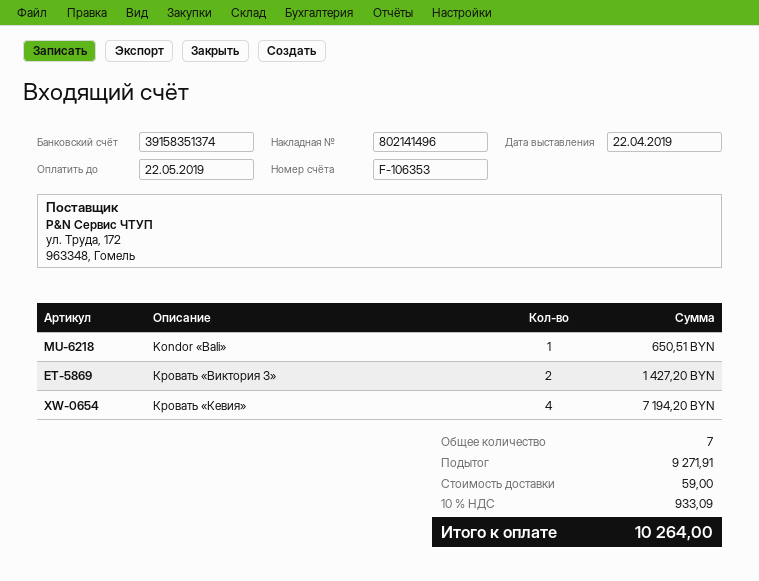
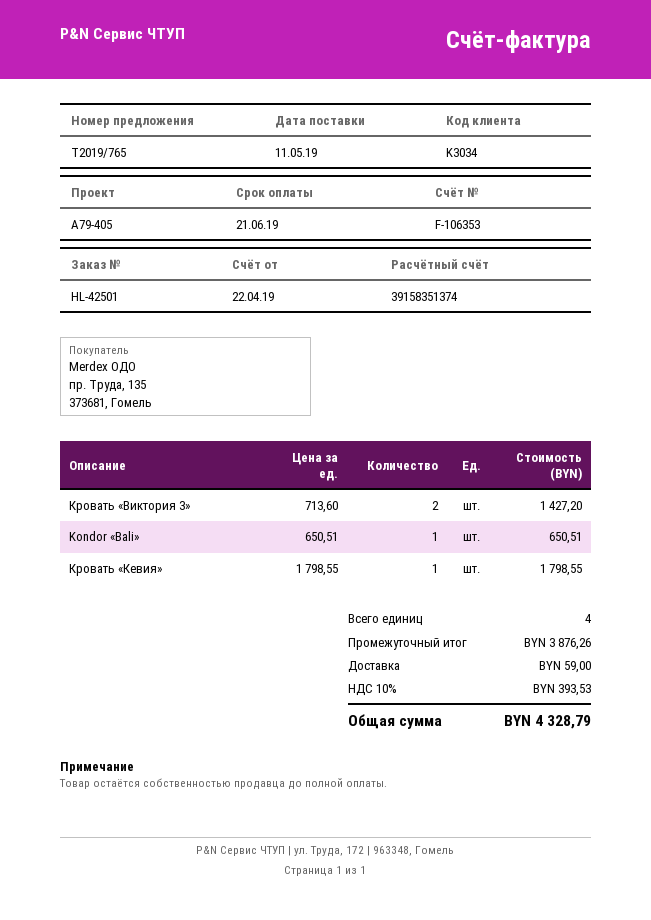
due date: 2019-05-22 -> 2019-06-21
Кровать «Кевия»: 4 for 7194.20 -> 1 for 1798.55
total quantity: 7 -> 4
subtotal: 9271.91 -> 3876.26
tax: 10% = 933.09 -> 10% = 393.53
total: 10264.00 -> 4328.79

